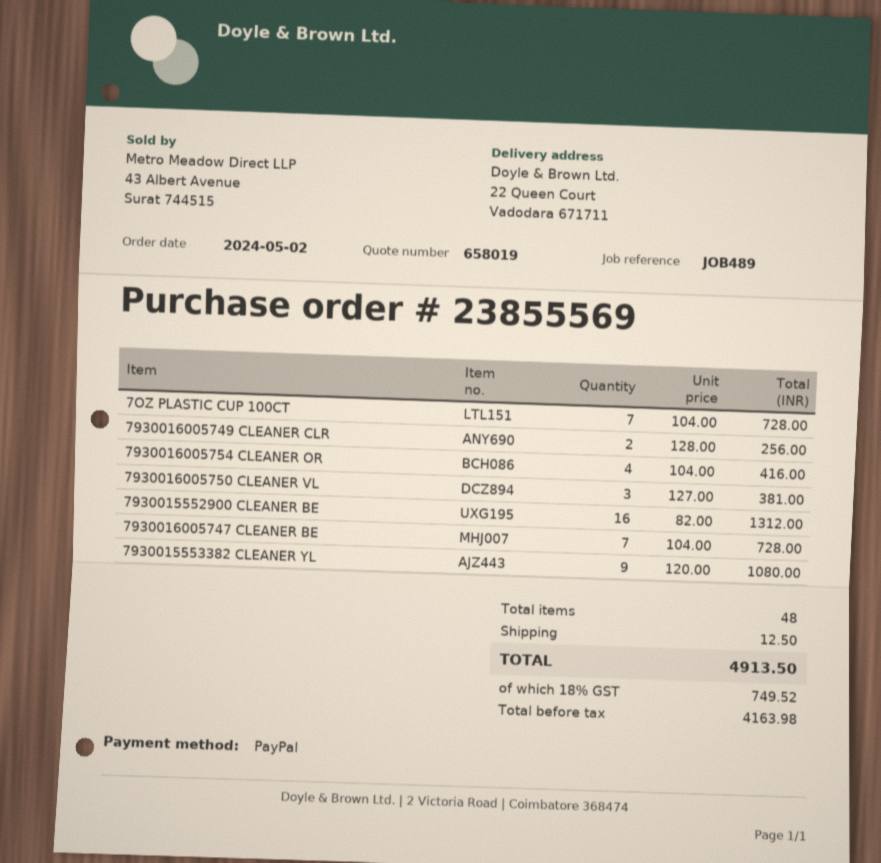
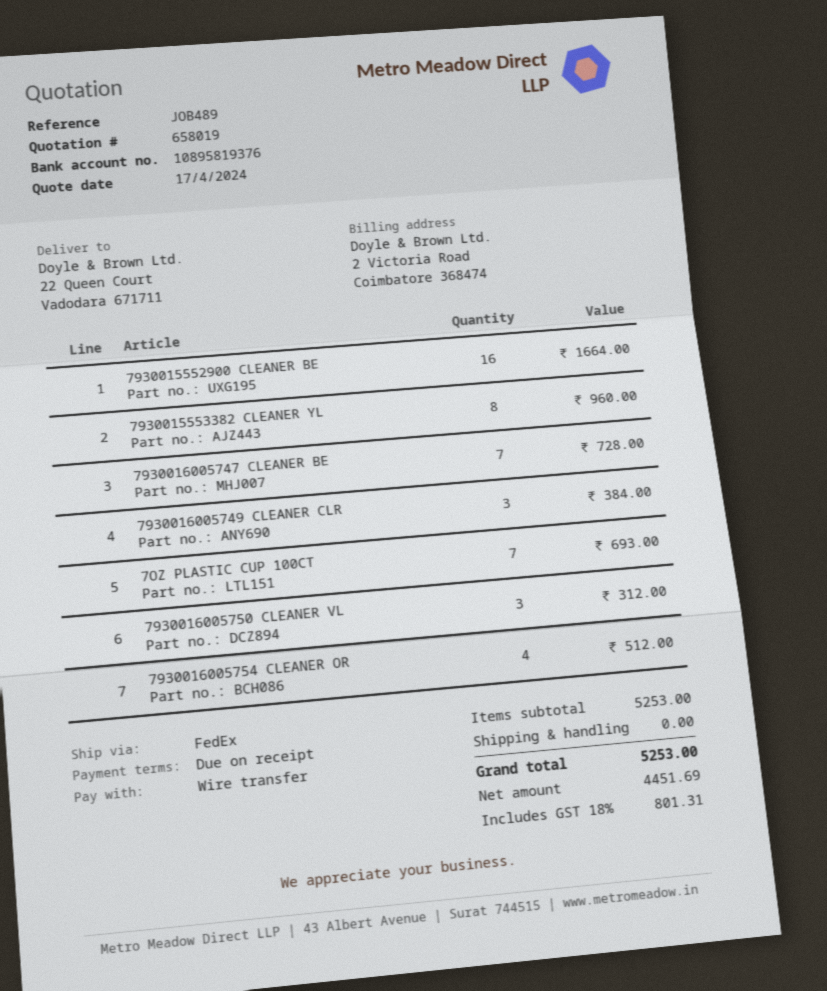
payment method: PayPal -> bank transfer
7OZ PLASTIC CUP 100CT: 7 for 728.00 -> 7 for 693.00
7930016005749 CLEANER CLR: 2 for 256.00 -> 3 for 384.00
7930016005754 CLEANER OR: 4 for 416.00 -> 4 for 512.00
7930016005750 CLEANER VL: 3 for 381.00 -> 3 for 312.00
7930015552900 CLEANER BE: 16 for 1312.00 -> 16 for 1664.00
7930015553382 CLEANER YL: 9 for 1080.00 -> 8 for 960.00
shipping: 12.50 -> 0.00
net: 4163.98 -> 4451.69
tax: 18% = 749.52 -> 18% = 801.31
total: 4913.50 -> 5253.00

